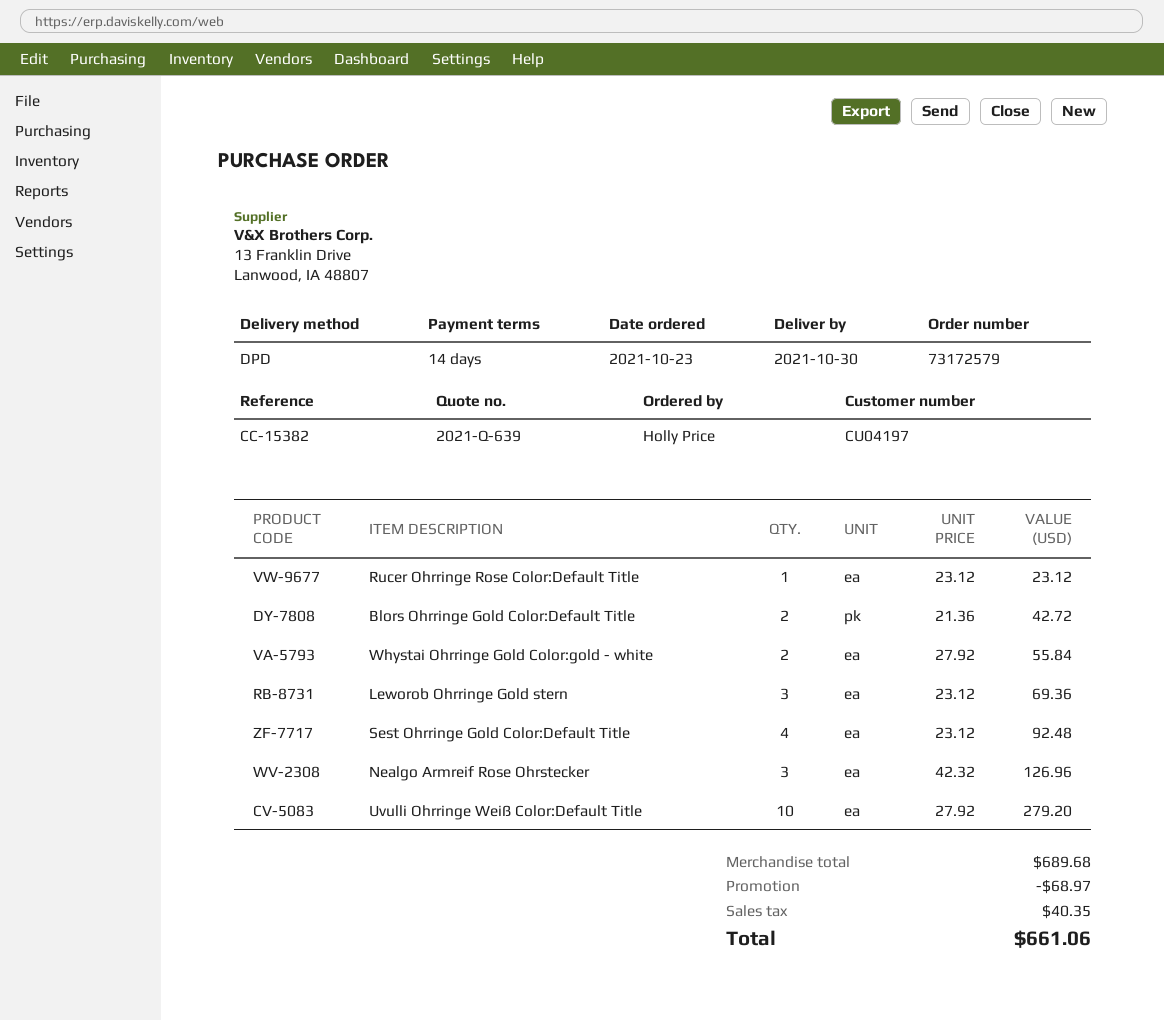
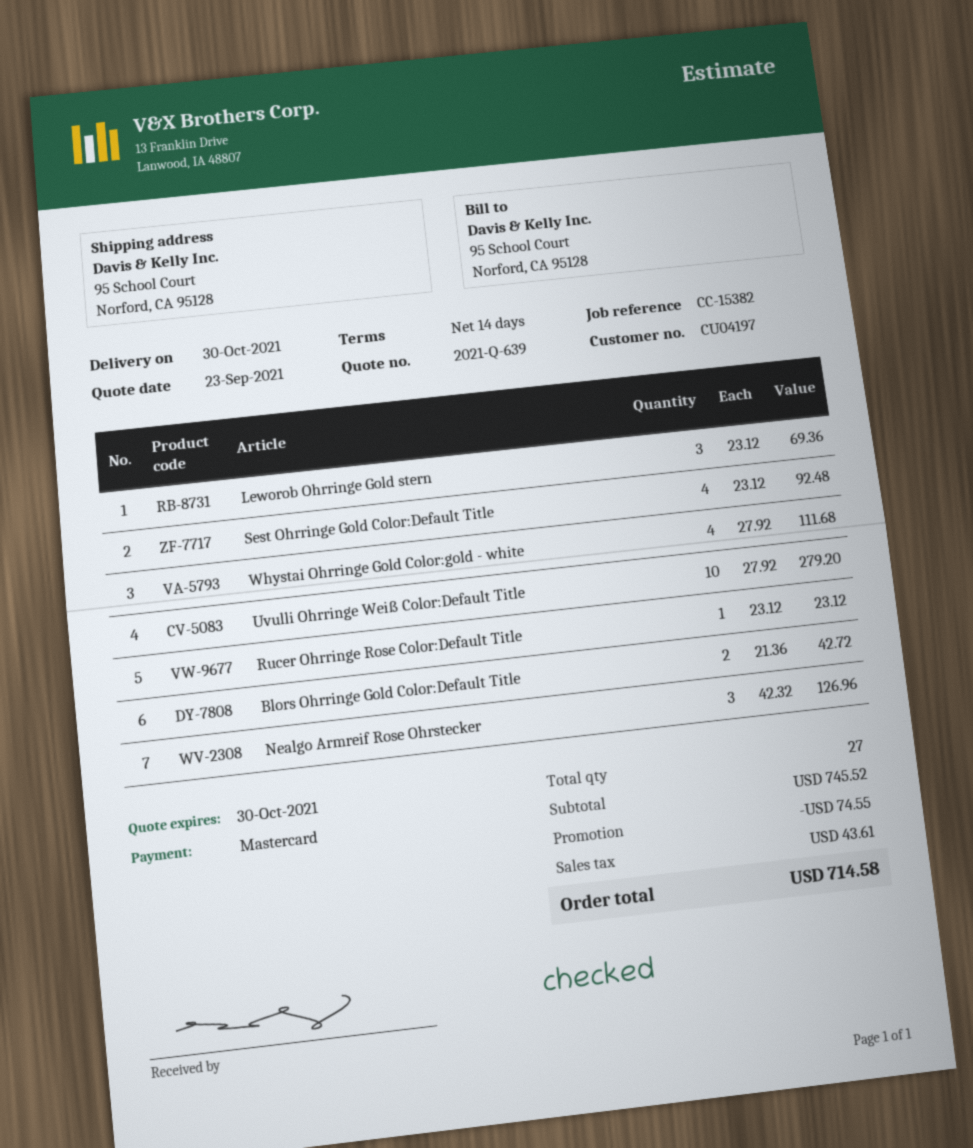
Whystai Ohrringe Gold Color:gold - white: 2 x 27.92 = 55.84 -> 4 x 27.92 = 111.68
subtotal: 689.68 -> 745.52
discount: 68.97 -> 74.55
tax: 40.35 -> 43.61
total: 661.06 -> 714.58

